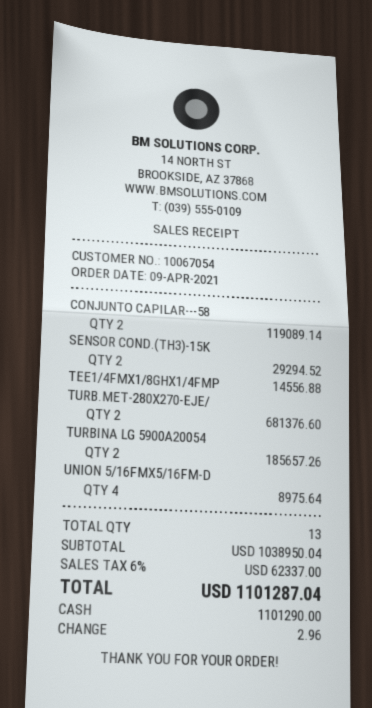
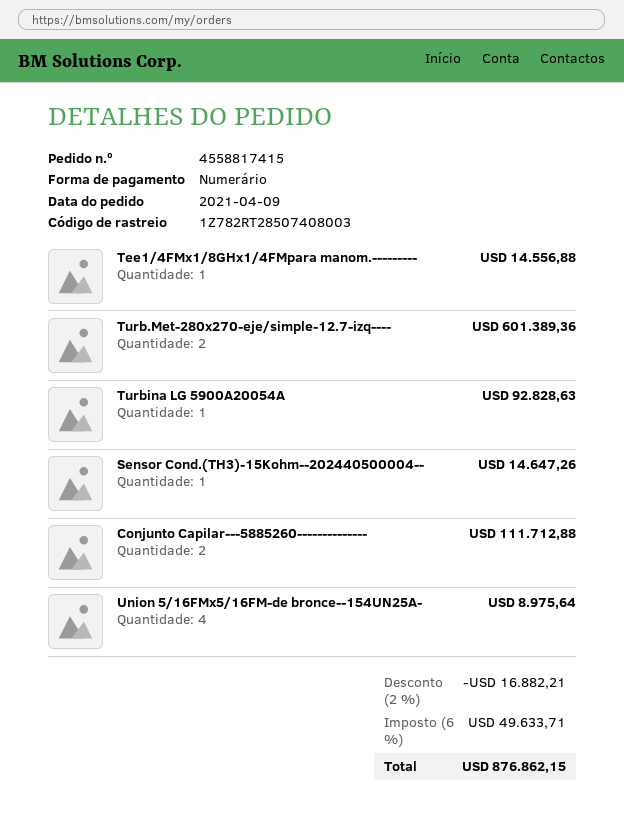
CONJUNTO CAPILAR---58: 2 for 119089.14 -> 2 for 111712.88
SENSOR COND.(TH3)-15K: 2 for 29294.52 -> 1 for 14647.26
TURB.MET-280X270-EJE/: 2 for 681376.60 -> 2 for 601389.36
TURBINA LG 5900A20054: 2 for 185657.26 -> 1 for 92828.63
discount: none -> 2% = 16882.21
tax: 6% = 62337.00 -> 6% = 49633.71
total: 1101287.04 -> 876862.15

